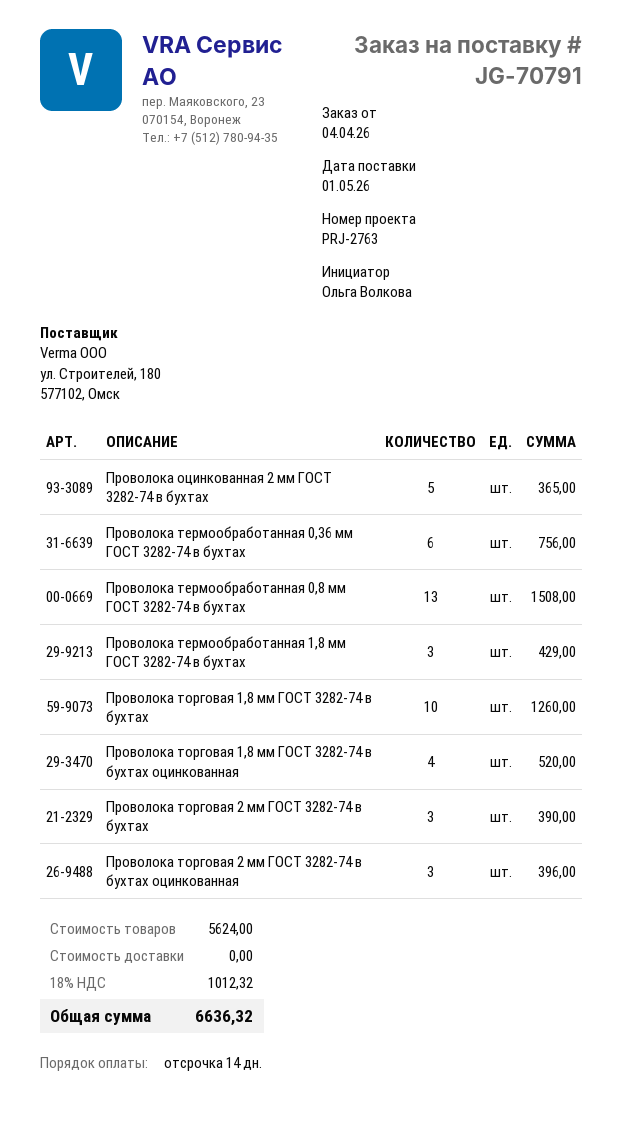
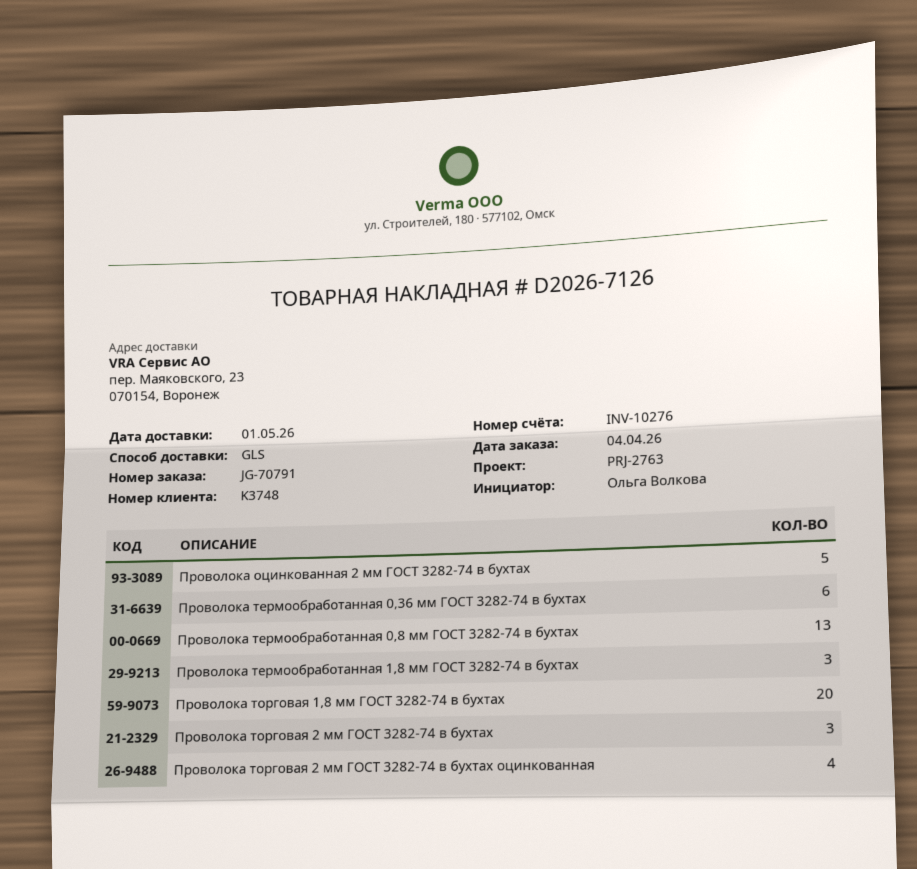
Проволока торговая 1,8 мм ГОСТ 3282-74 в бухтах: 10 -> 20
Проволока торговая 1,8 мм ГОСТ 3282-74 в бухтах оцинкованная: 4 -> none
Проволока торговая 2 мм ГОСТ 3282-74 в бухтах оцинкованная: 3 -> 4

